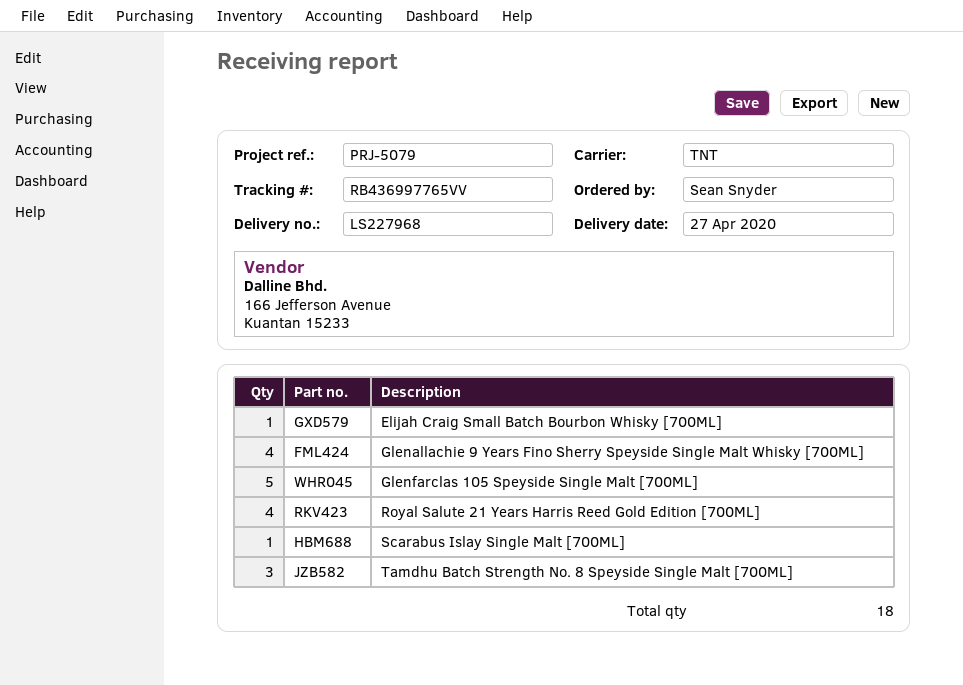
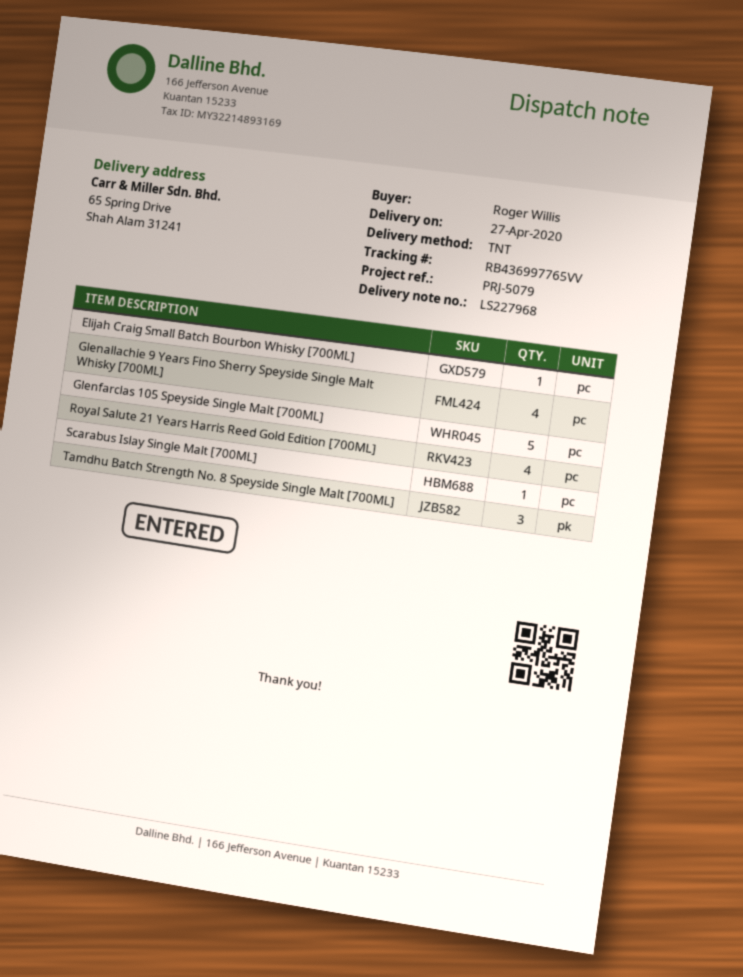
ordered by: Sean Snyder -> Roger Willis

